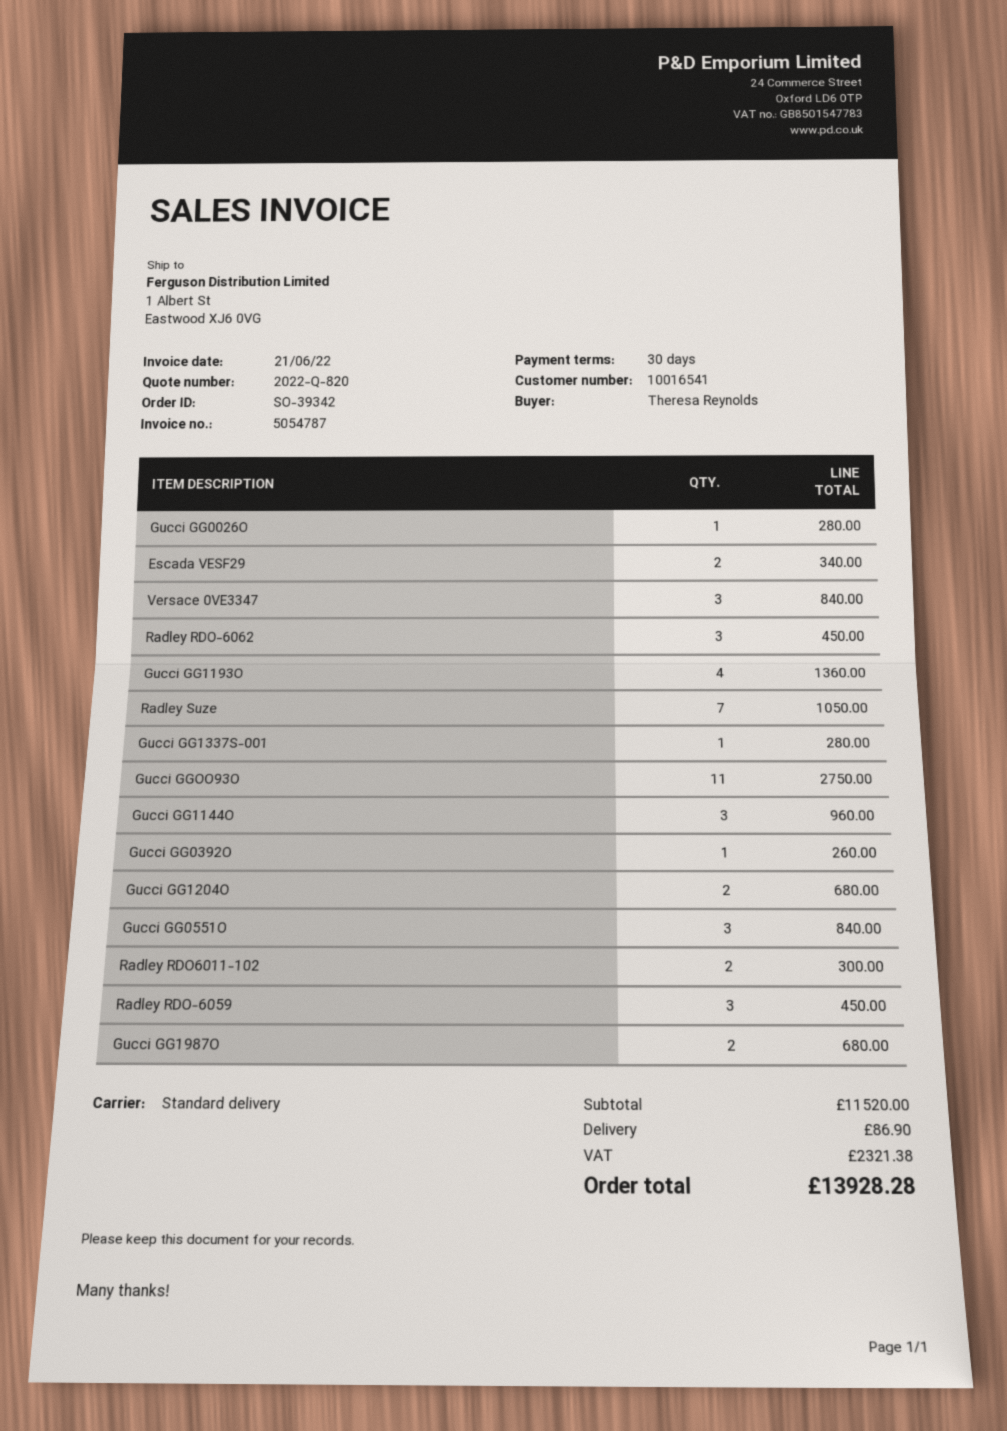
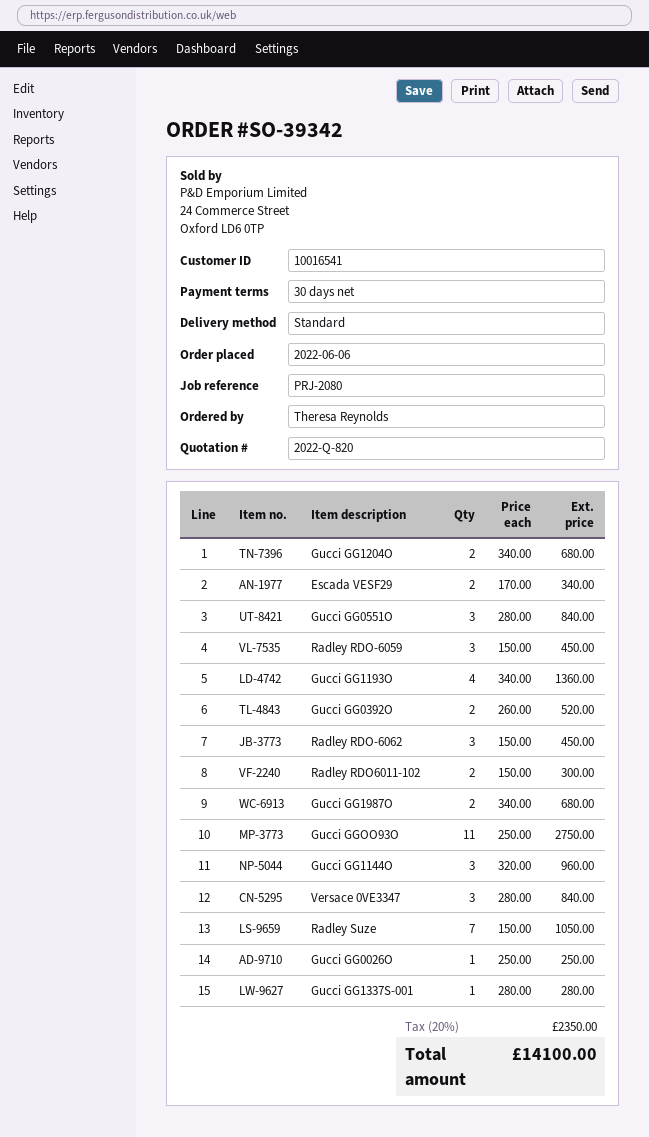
Gucci GG0026O: 1 for 280.00 -> 1 for 250.00
Gucci GG0392O: 1 for 260.00 -> 2 for 520.00
shipping: 86.90 -> none
tax: 2321.38 -> 2350.00
total: 13928.28 -> 14100.00

